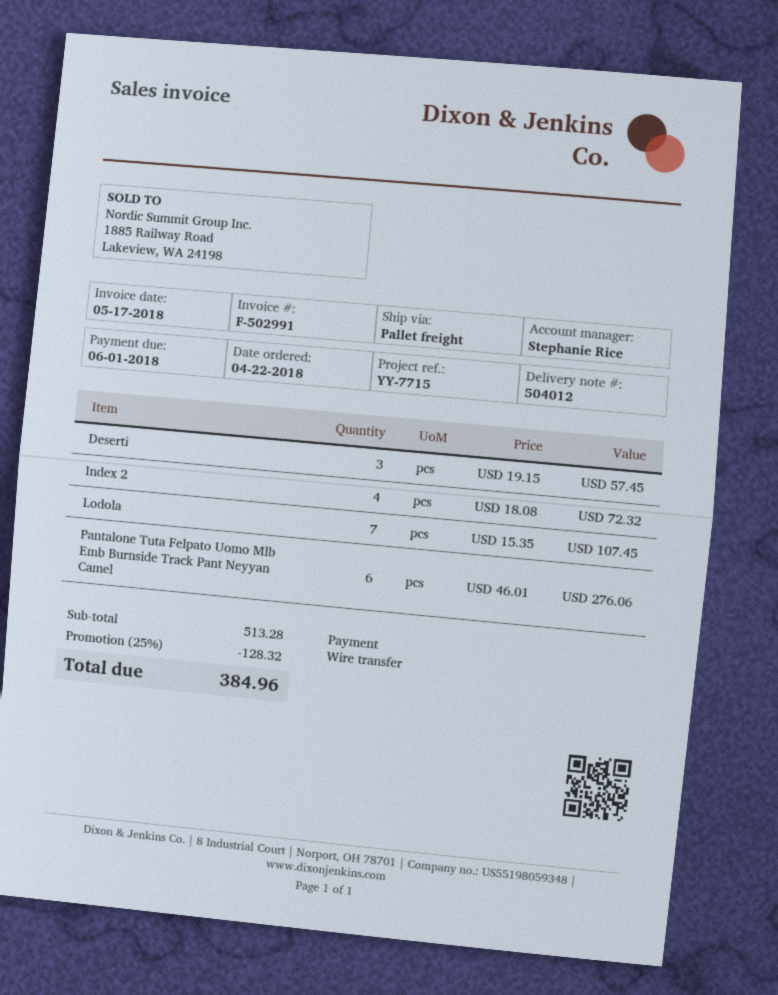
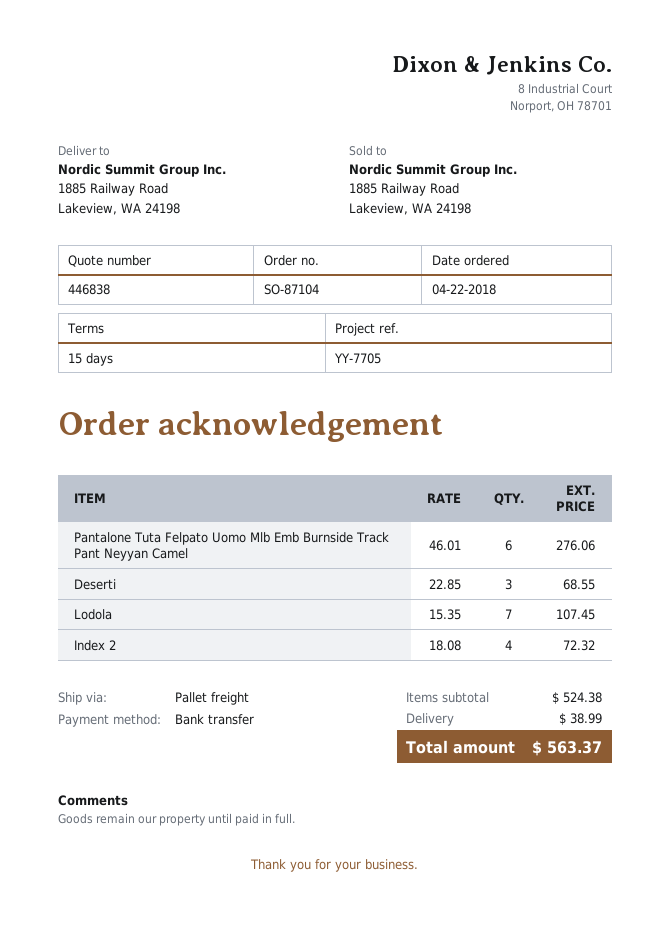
reference: YY-7715 -> YY-7705
Deserti: 3 x 19.15 = 57.45 -> 3 x 22.85 = 68.55
subtotal: 513.28 -> 524.38
discount: 25% = 128.32 -> none
shipping: none -> 38.99
total: 384.96 -> 563.37

